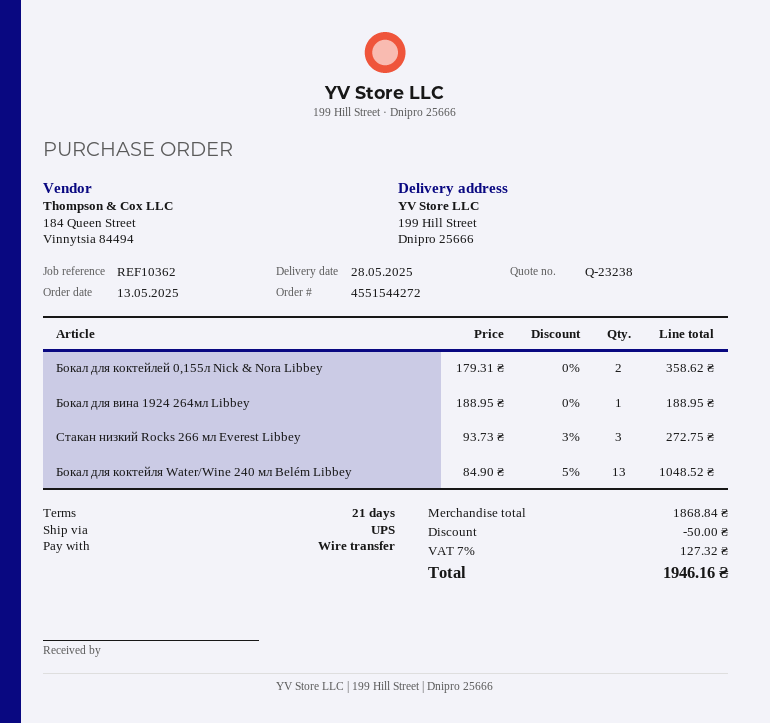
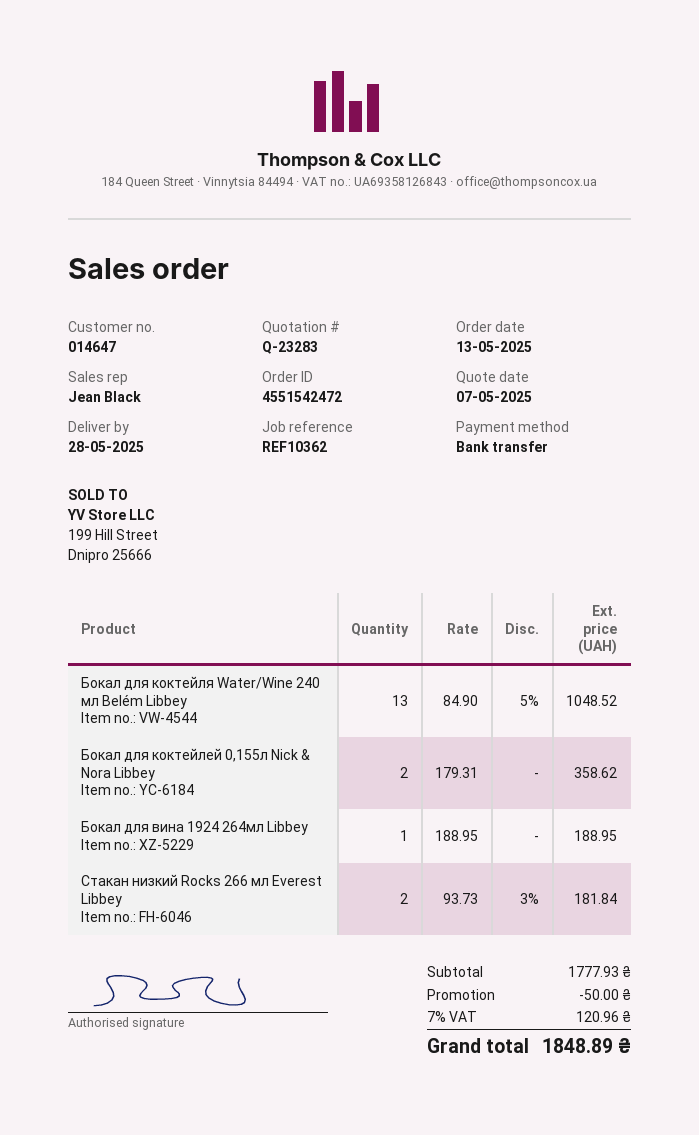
quote number: Q-23238 -> Q-23283
order number: 4551544272 -> 4551542472
Стакан низкий Rocks 266 мл Everest Libbey: 3 x 93.73 - 3% = 272.75 -> 2 x 93.73 - 3% = 181.84
subtotal: 1868.84 -> 1777.93
tax: 7% = 127.32 -> 7% = 120.96
total: 1946.16 -> 1848.89

